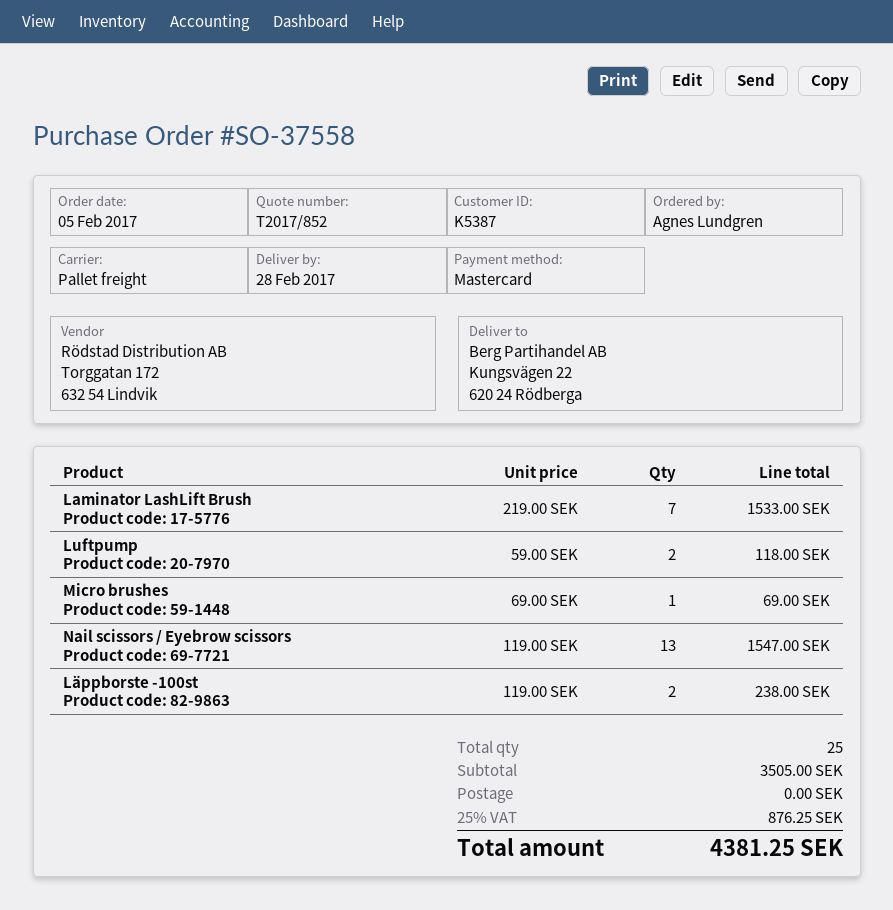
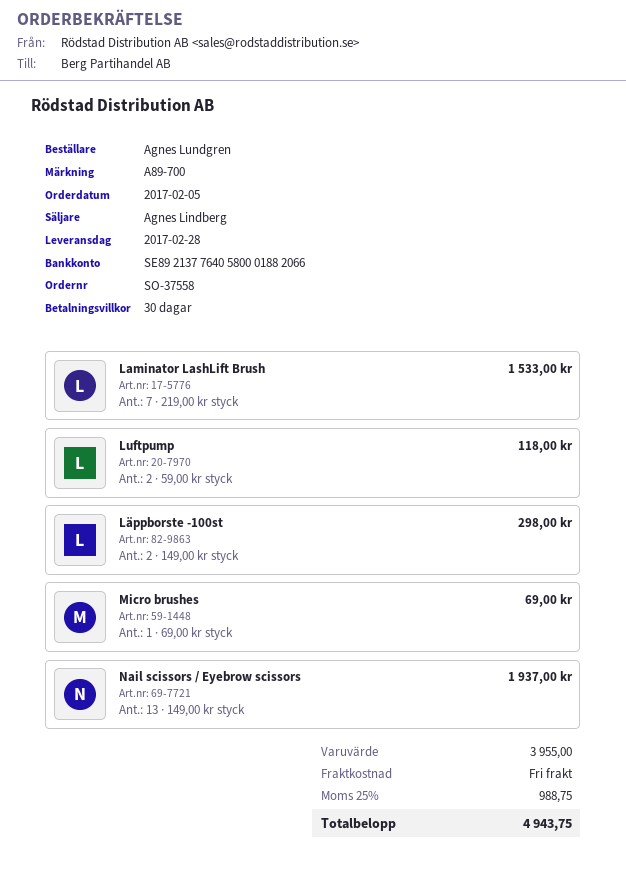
Nail scissors / Eyebrow scissors: 13 x 119.00 = 1547.00 -> 13 x 149.00 = 1937.00
Läppborste -100st: 2 x 119.00 = 238.00 -> 2 x 149.00 = 298.00
subtotal: 3505.00 -> 3955.00
tax: 25% = 876.25 -> 25% = 988.75
total: 4381.25 -> 4943.75

